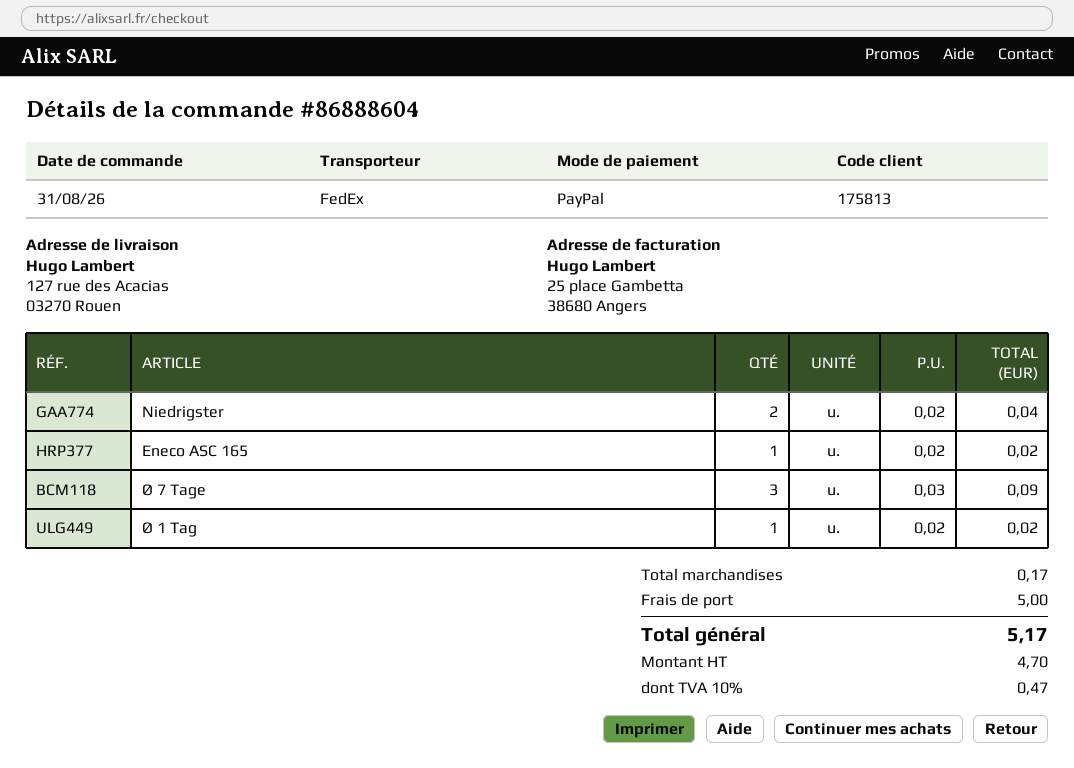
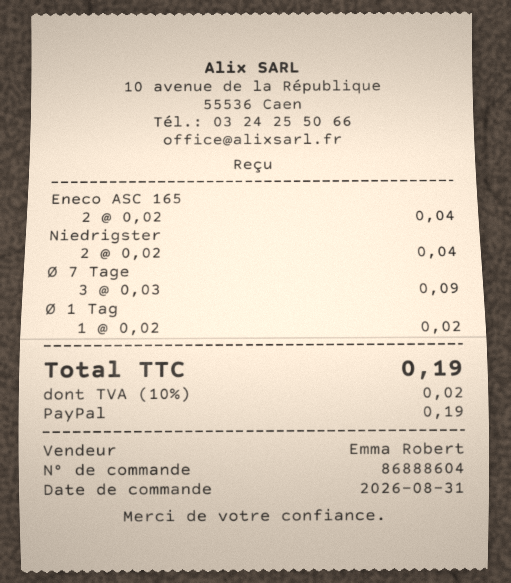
Eneco ASC 165: 1 x 0.02 = 0.02 -> 2 x 0.02 = 0.04
shipping: 5.00 -> none
tax: 10% = 0.47 -> 10% = 0.02
total: 5.17 -> 0.19

